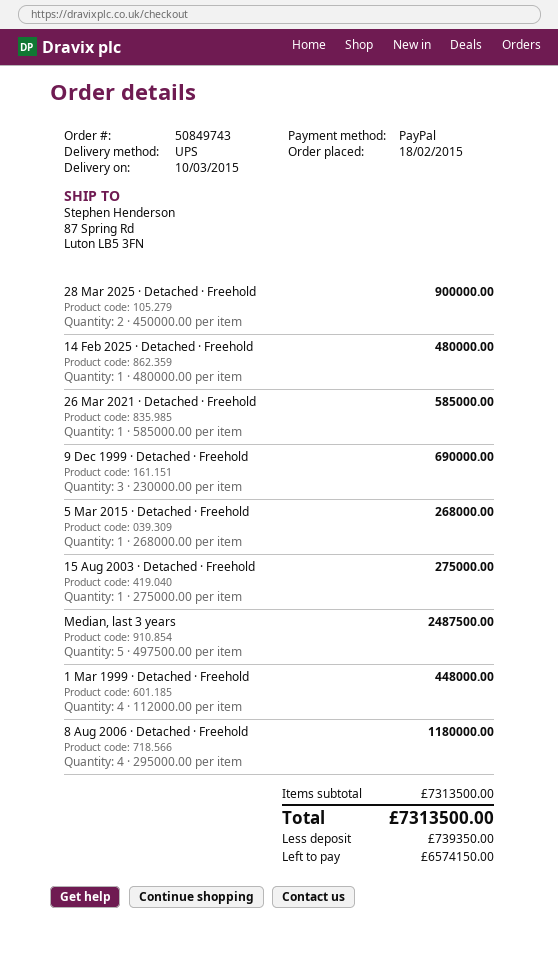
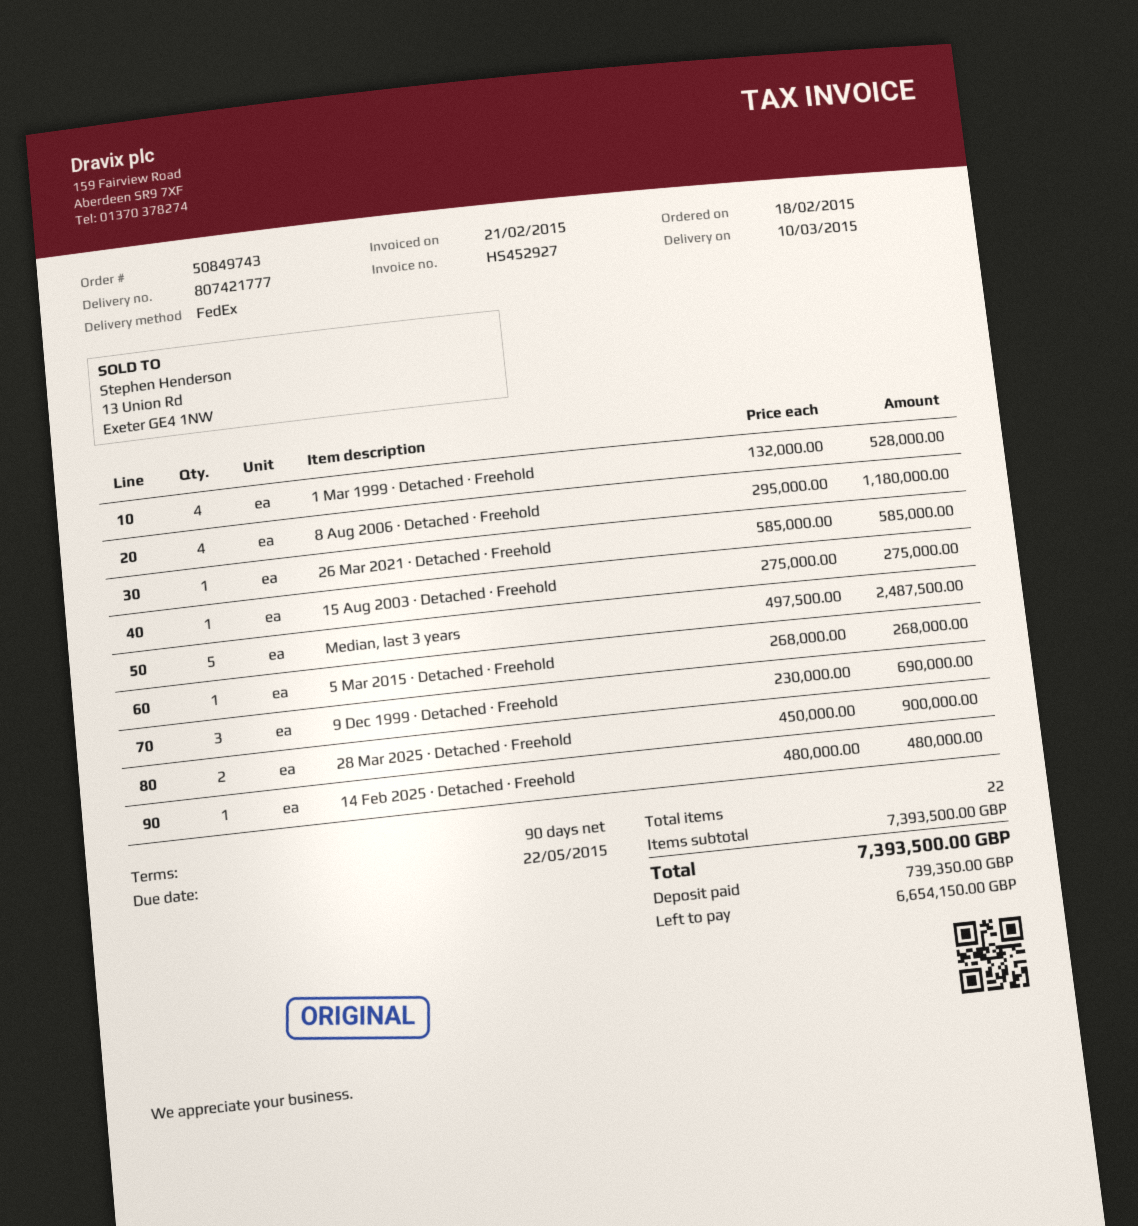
shipping method: UPS -> FedEx
1 Mar 1999 · Detached · Freehold: 4 x 112000.00 = 448000.00 -> 4 x 132000.00 = 528000.00
subtotal: 7313500.00 -> 7393500.00
total: 7313500.00 -> 7393500.00
balance: 6574150.00 -> 6654150.00

